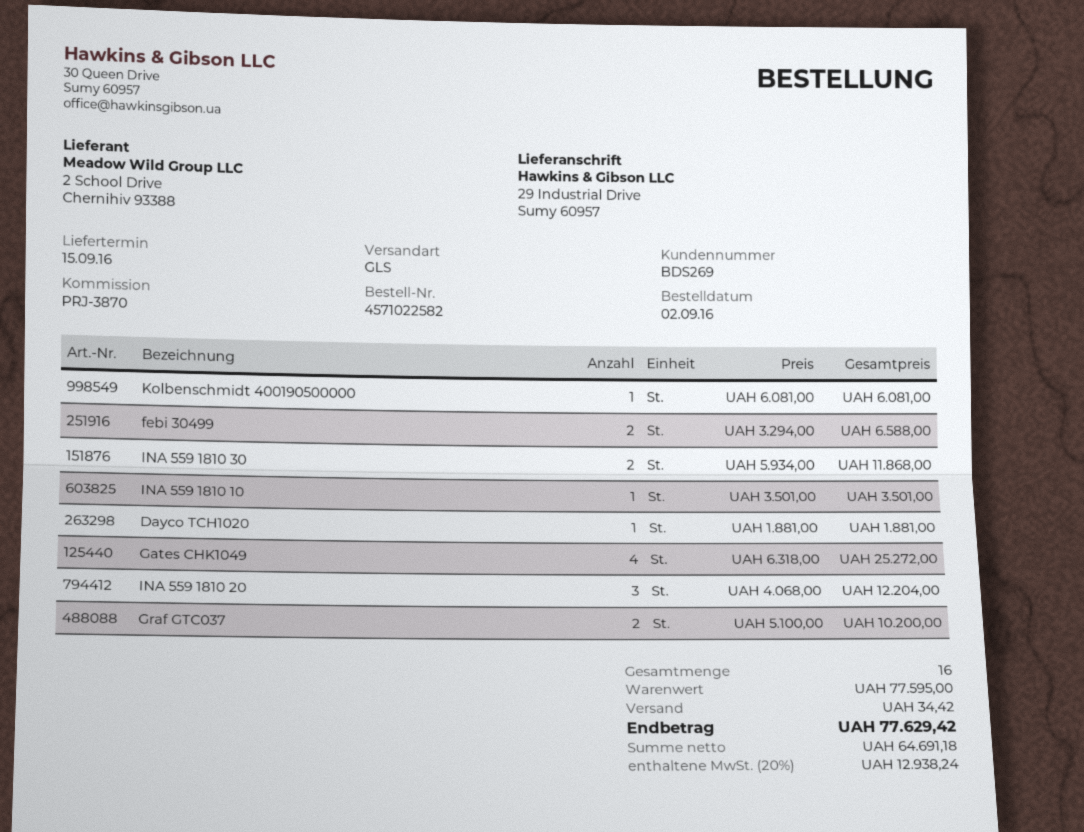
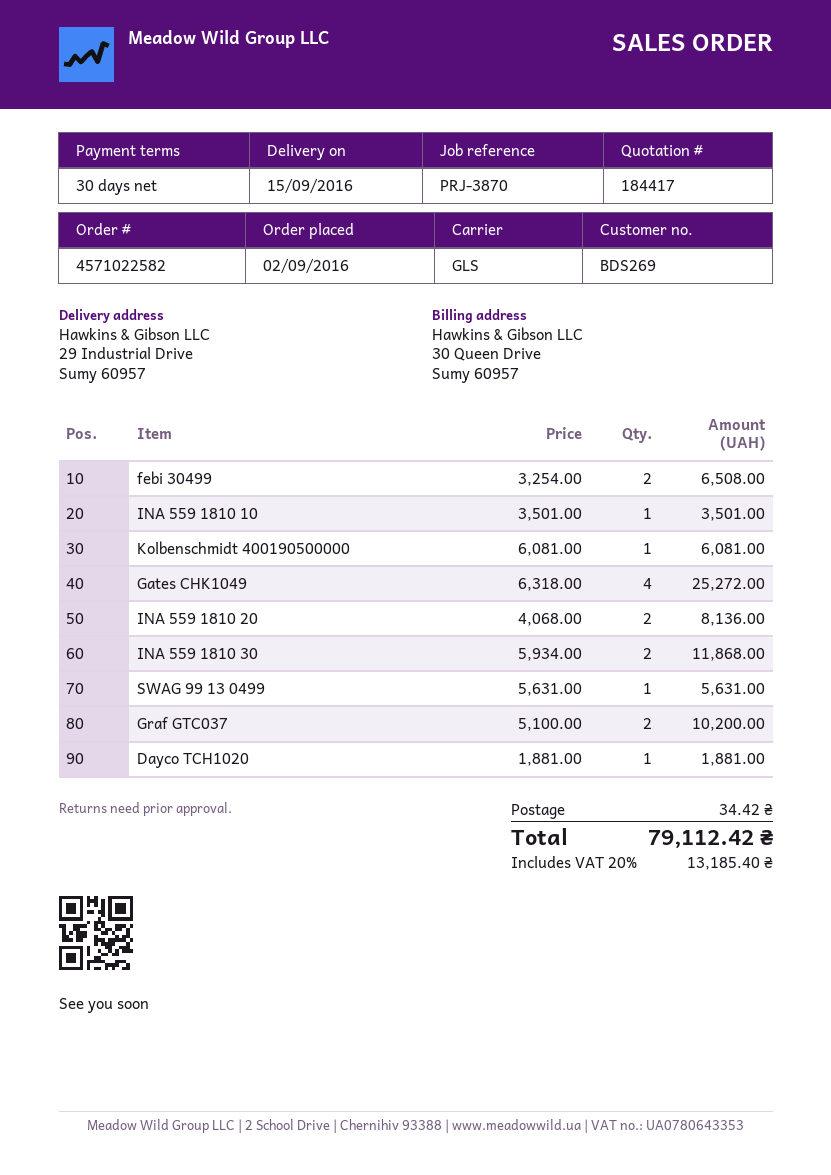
febi 30499: 2 x 3294.00 = 6588.00 -> 2 x 3254.00 = 6508.00
INA 559 1810 20: 3 x 4068.00 = 12204.00 -> 2 x 4068.00 = 8136.00
SWAG 99 13 0499: none -> 1 x 5631.00 = 5631.00
tax: 20% = 12938.24 -> 20% = 13185.40
total: 77629.42 -> 79112.42

